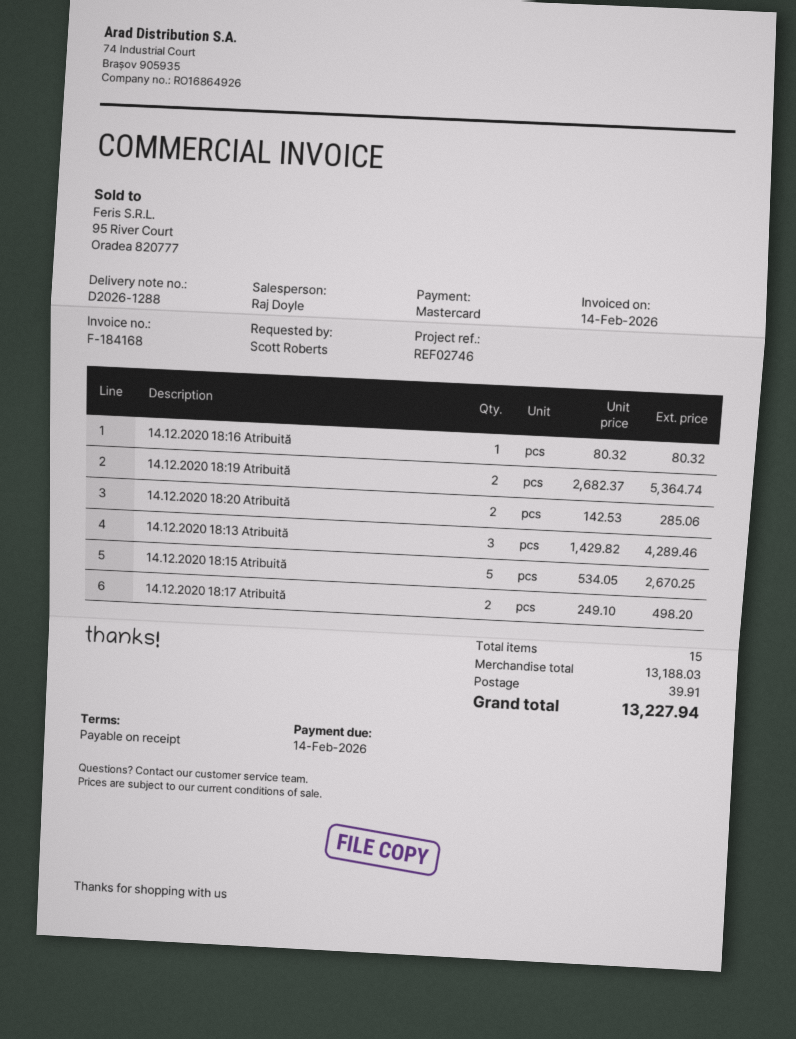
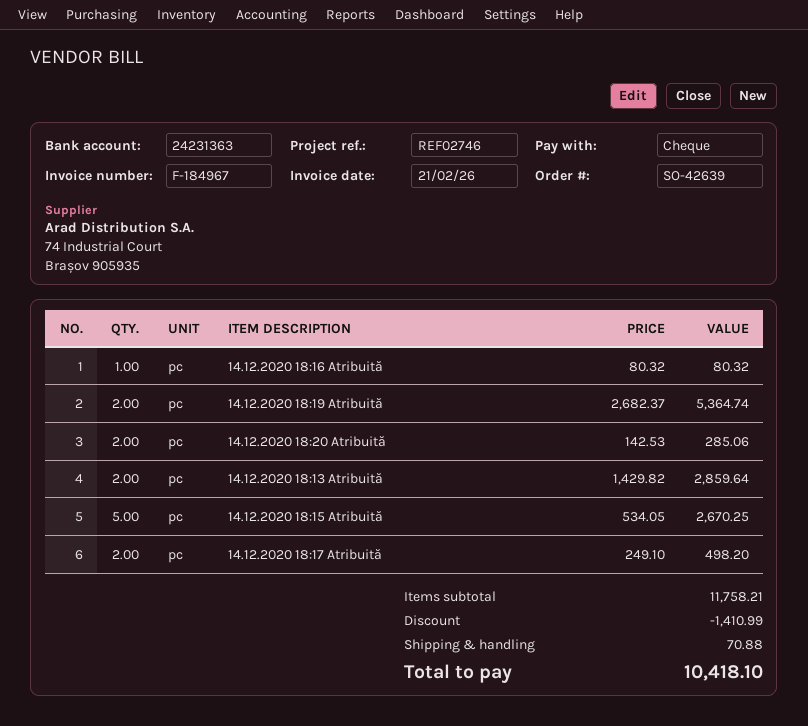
invoice number: F-184168 -> F-184967
invoice date: 2026-02-14 -> 2026-02-21
payment method: Mastercard -> cheque
14.12.2020 18:13 Atribuită: 3 x 1429.82 = 4289.46 -> 2 x 1429.82 = 2859.64
subtotal: 13188.03 -> 11758.21
discount: none -> 1410.99
shipping: 39.91 -> 70.88
total: 13227.94 -> 10418.10

